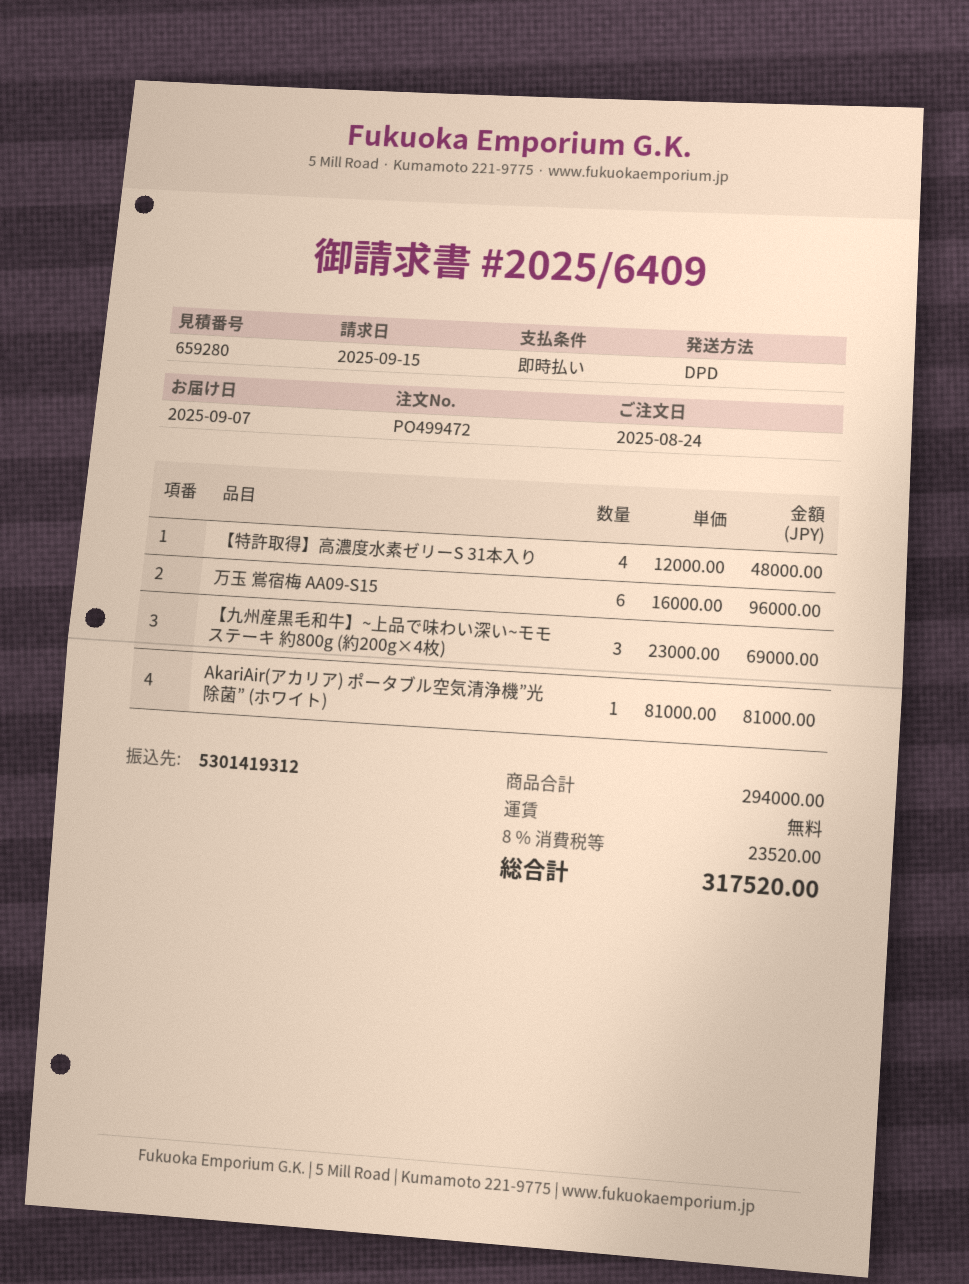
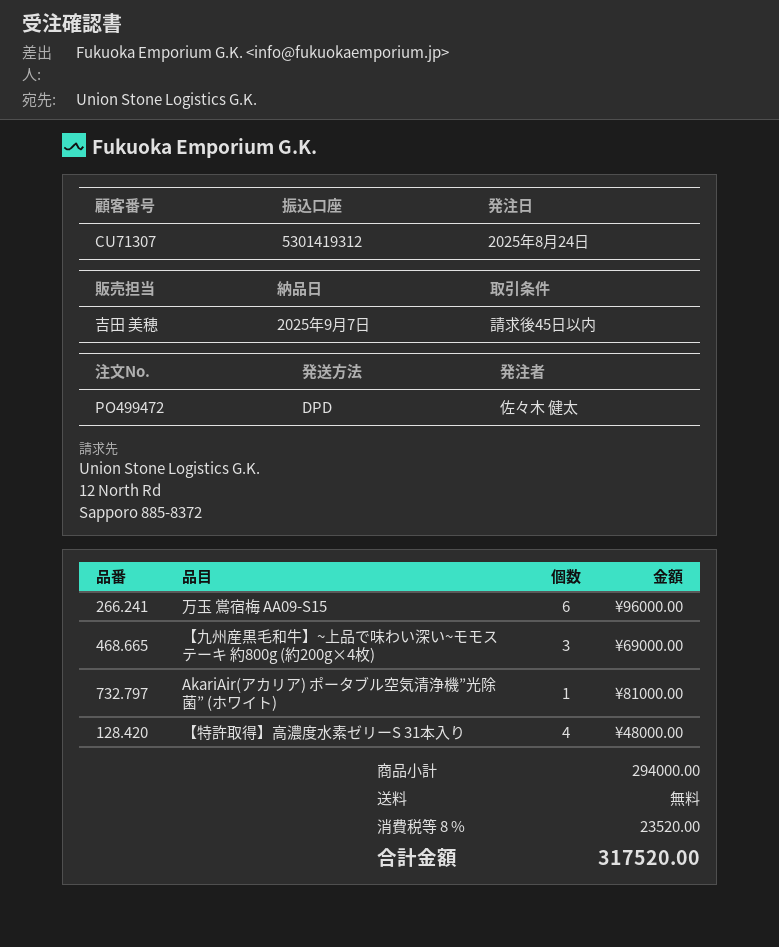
payment terms: on receipt -> 45 days

